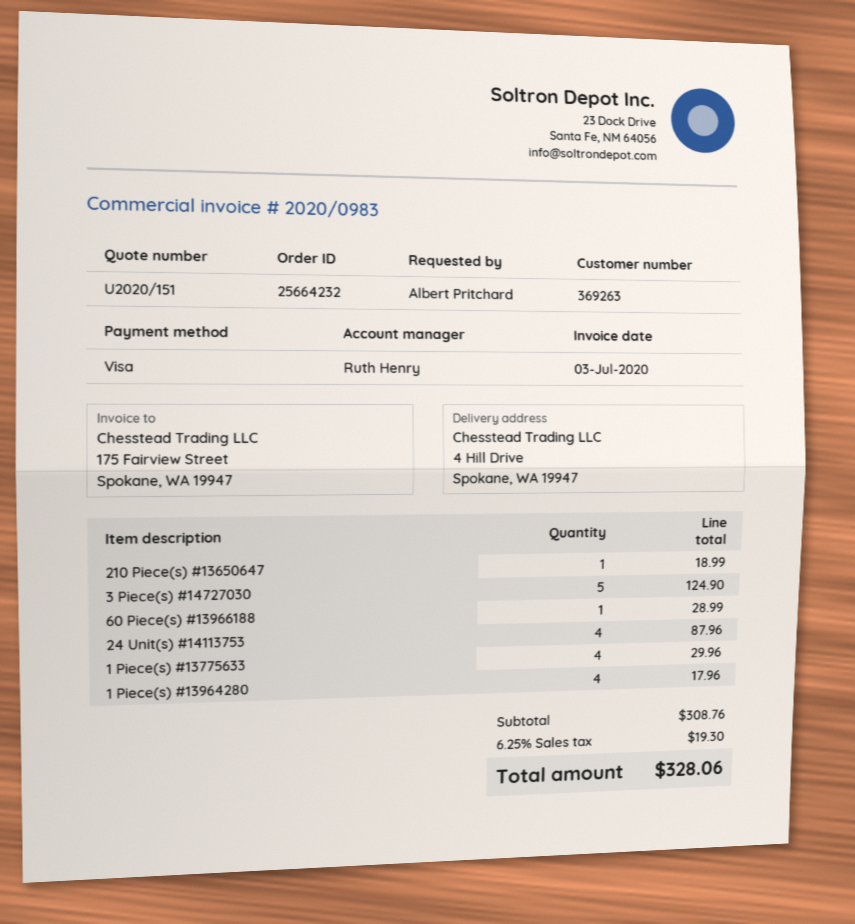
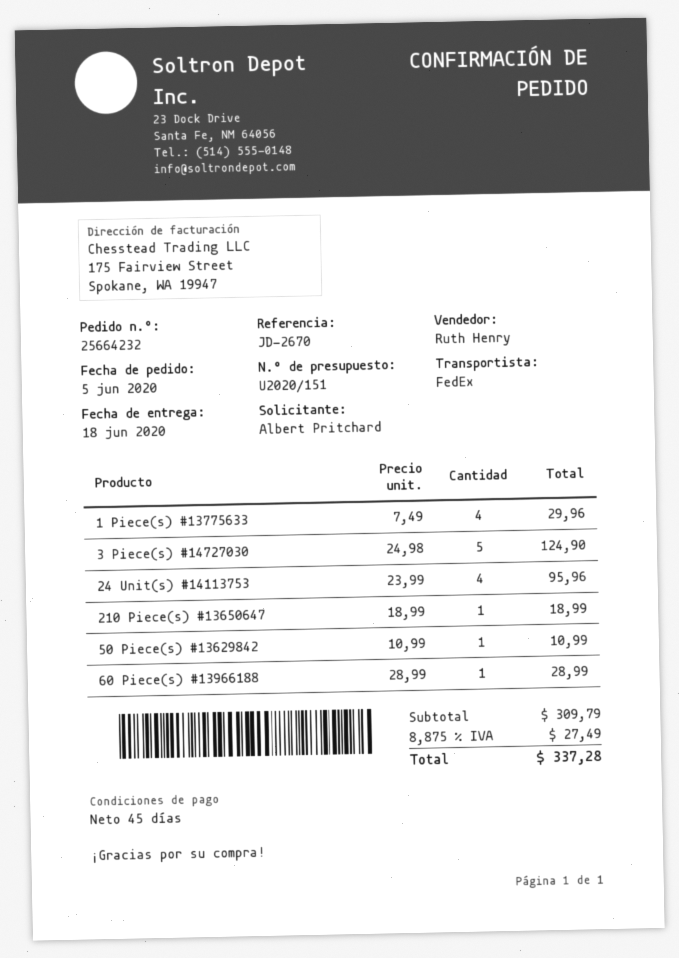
24 Unit(s) #14113753: 4 for 87.96 -> 4 for 95.96
1 Piece(s) #13964280: 4 for 17.96 -> none
50 Piece(s) #13629842: none -> 1 for 10.99
subtotal: 308.76 -> 309.79
tax: 6.25% = 19.30 -> 8.875% = 27.49
total: 328.06 -> 337.28

